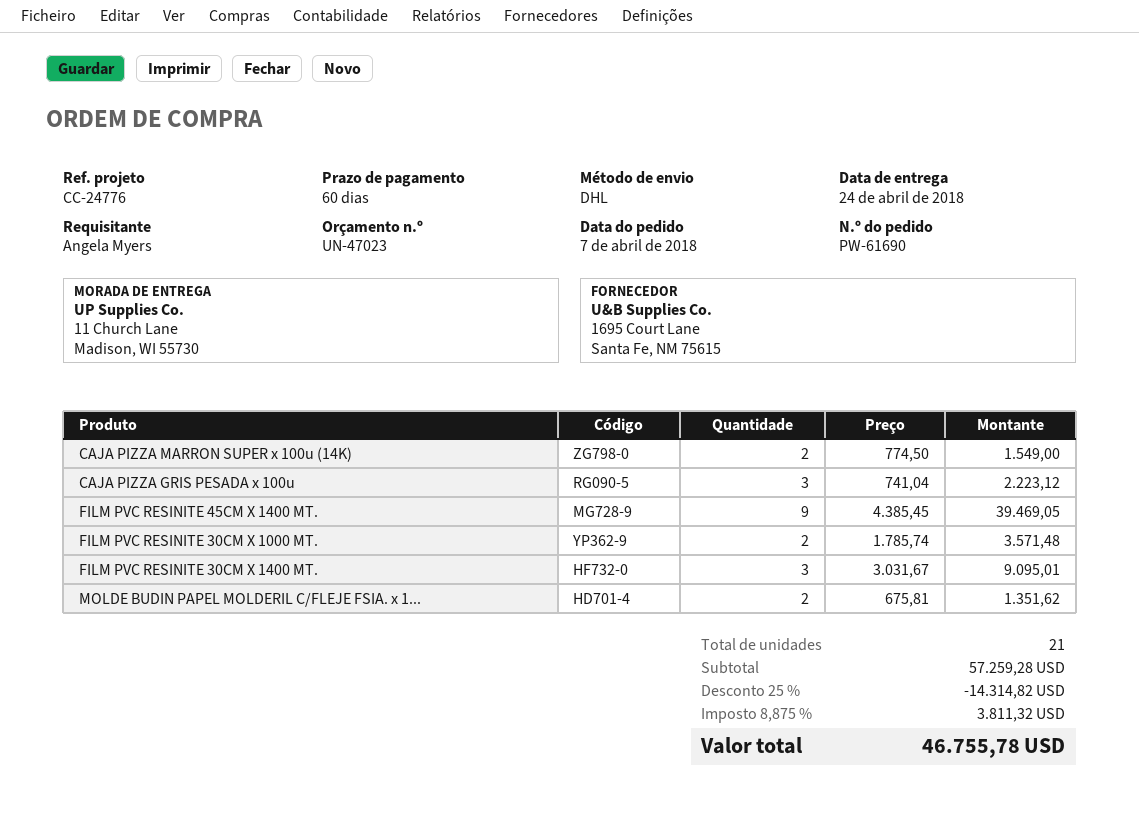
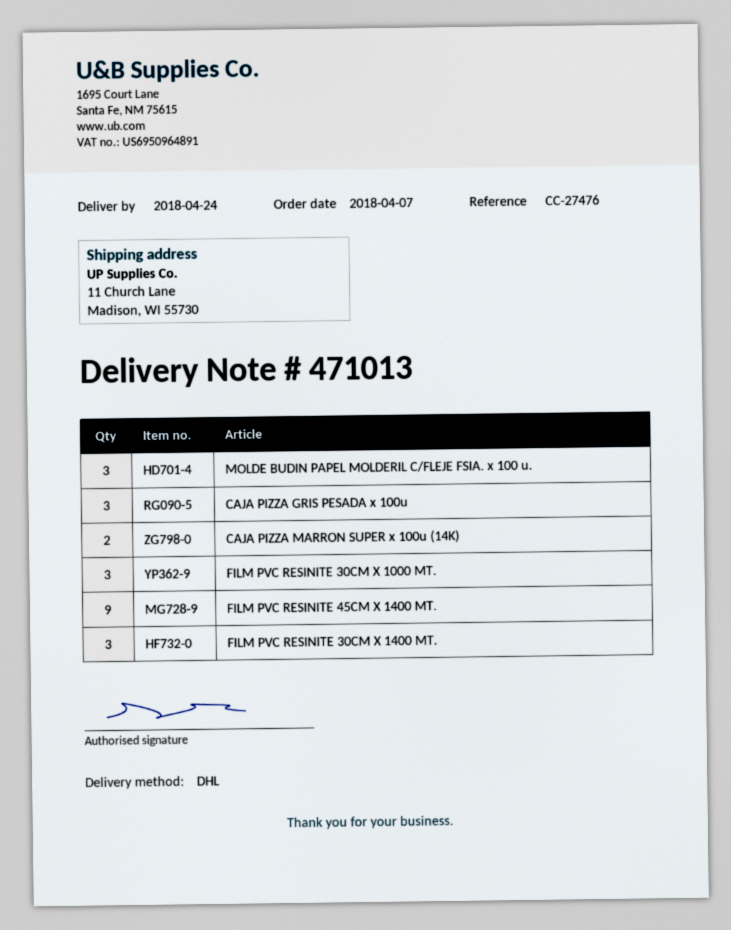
reference: CC-24776 -> CC-27476
FILM PVC RESINITE 30CM X 1000 MT.: 2 -> 3
MOLDE BUDIN PAPEL MOLDERIL C/FLEJE FSIA. x 1...: 2 -> 3

